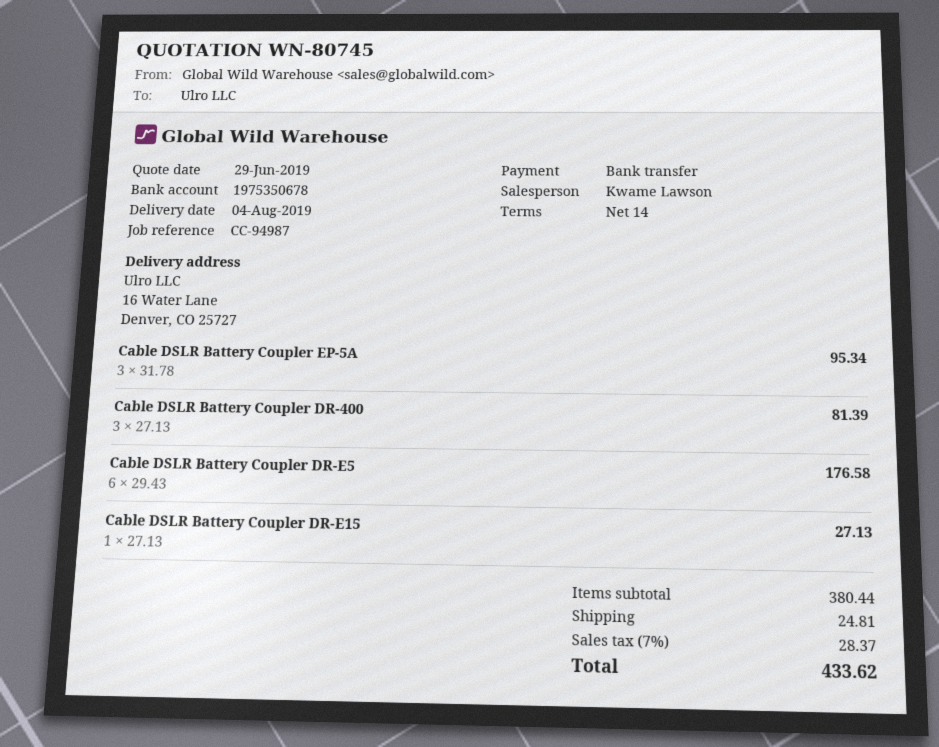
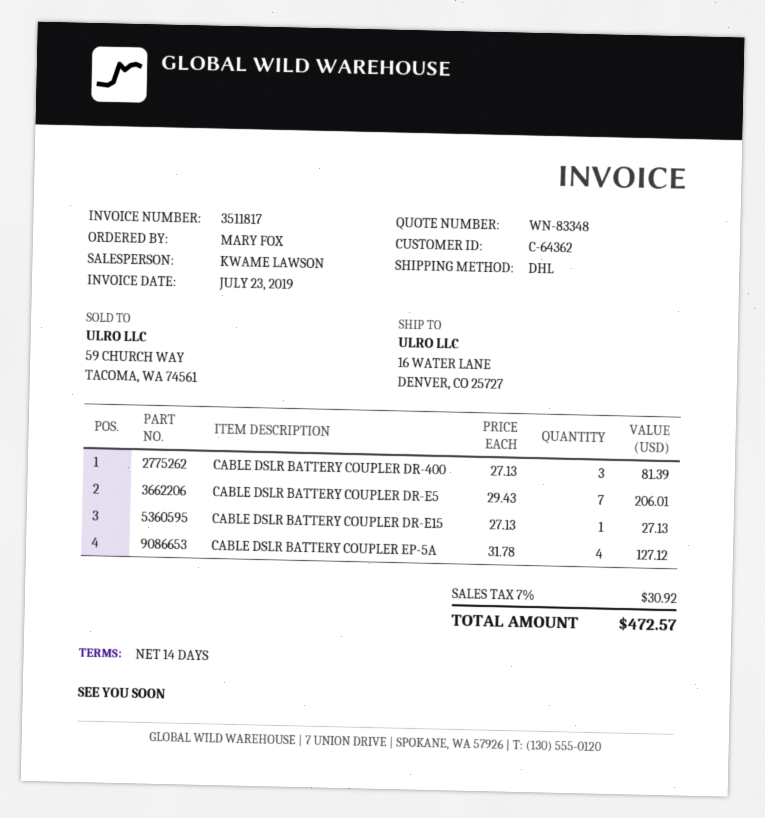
quote number: WN-80745 -> WN-83348
Cable DSLR Battery Coupler EP-5A: 3 x 31.78 = 95.34 -> 4 x 31.78 = 127.12
Cable DSLR Battery Coupler DR-E5: 6 x 29.43 = 176.58 -> 7 x 29.43 = 206.01
shipping: 24.81 -> none
tax: 7% = 28.37 -> 7% = 30.92
total: 433.62 -> 472.57

